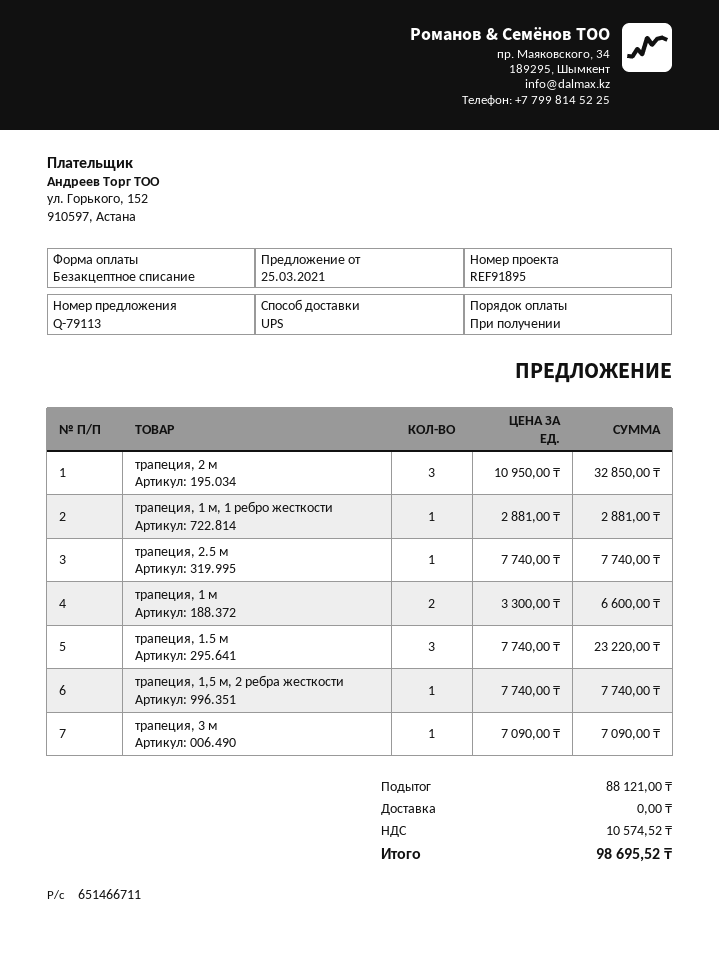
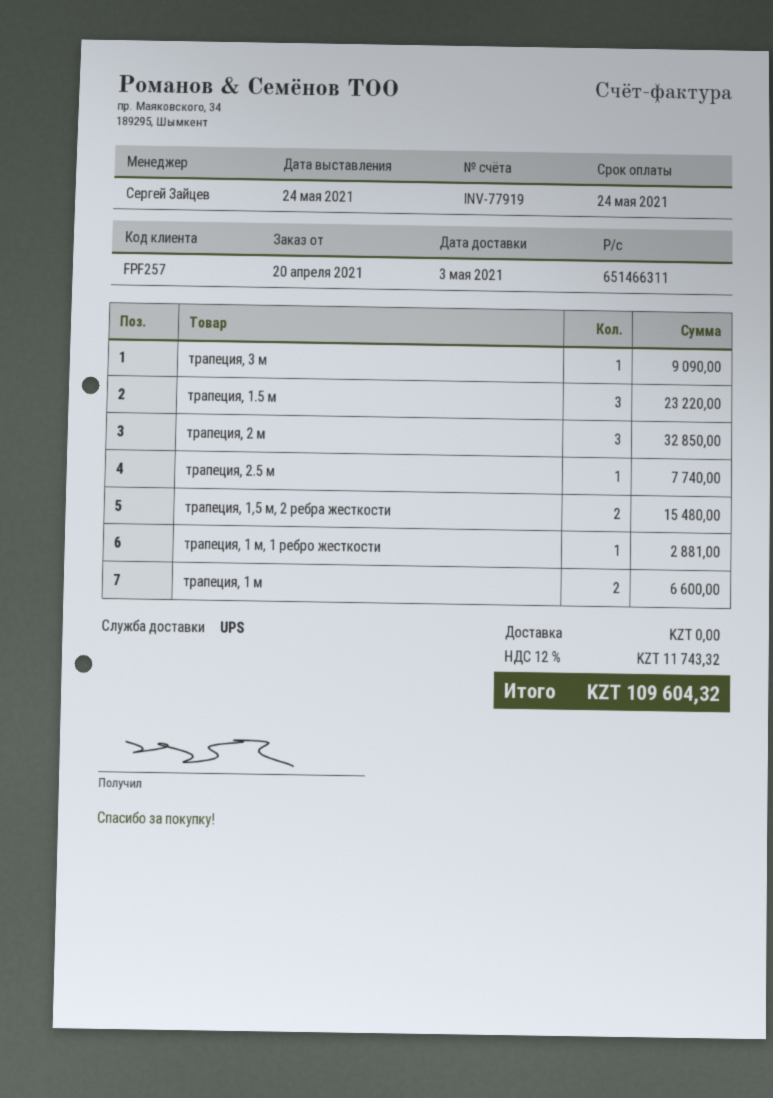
bank account: 651466711 -> 651466311
трапеция, 1,5 м, 2 ребра жесткости: 1 for 7740.00 -> 2 for 15480.00
трапеция, 3 м: 1 for 7090.00 -> 1 for 9090.00
tax: 10574.52 -> 11743.32
total: 98695.52 -> 109604.32

